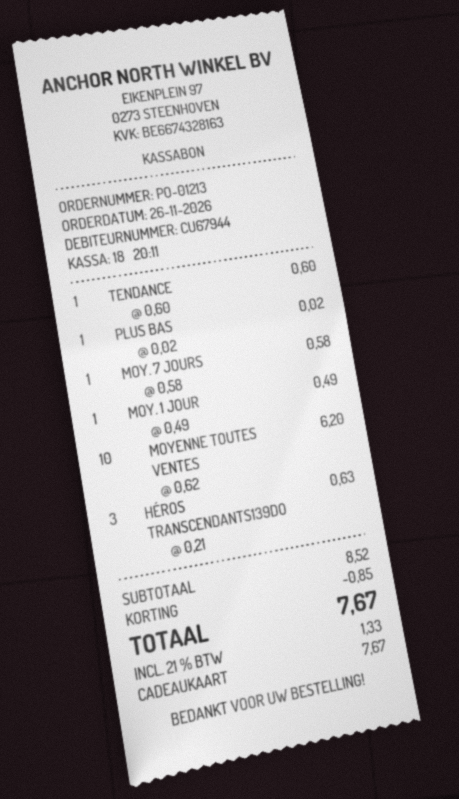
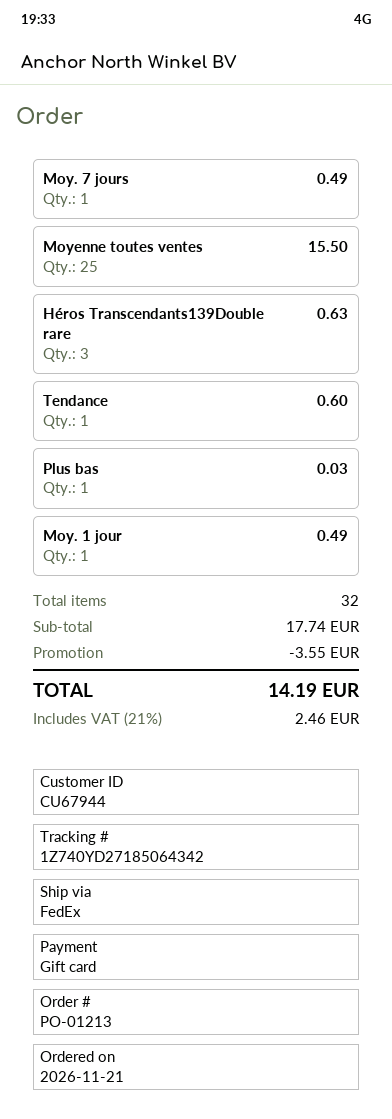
order date: 2026-11-26 -> 2026-11-21
PLUS BAS: 1 for 0.02 -> 1 for 0.03
MOY. 7 JOURS: 1 for 0.58 -> 1 for 0.49
MOYENNE TOUTES VENTES: 10 for 6.20 -> 25 for 15.50
subtotal: 8.52 -> 17.74
discount: 0.85 -> 3.55
tax: 21% = 1.33 -> 21% = 2.46
total: 7.67 -> 14.19

